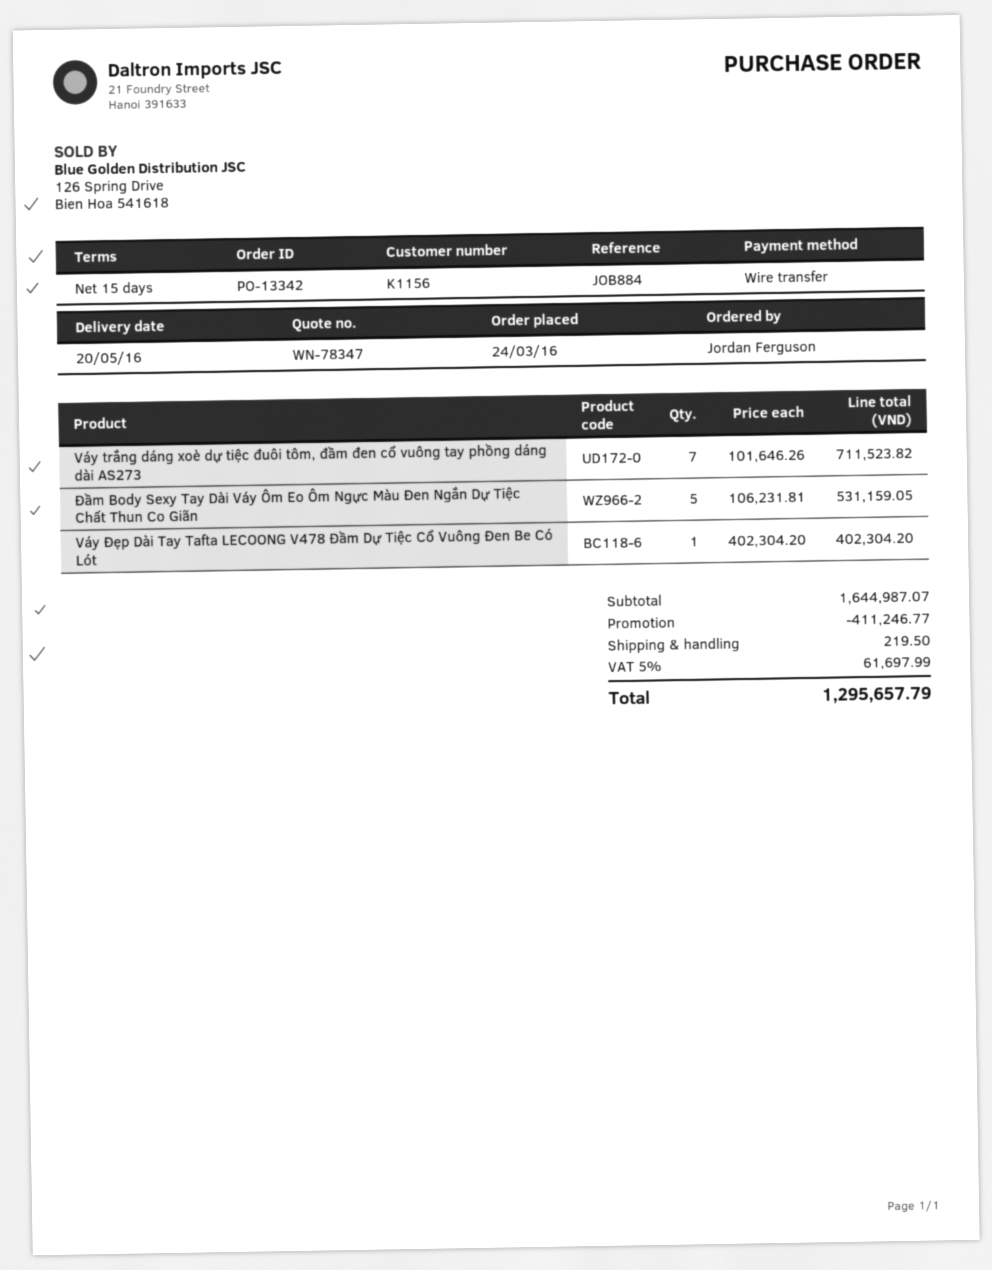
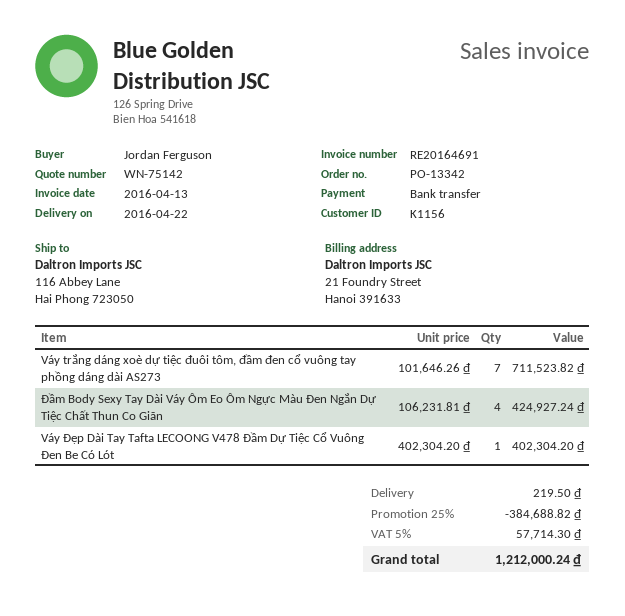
quote number: WN-78347 -> WN-75142
delivery date: 2016-05-20 -> 2016-04-22
Đầm Body Sexy Tay Dài Váy Ôm Eo Ôm Ngực Màu Đen Ngắn Dự Tiệc Chất Thun Co Giãn: 5 x 106231.81 = 531159.05 -> 4 x 106231.81 = 424927.24
discount: 411246.77 -> 384688.82
tax: 5% = 61697.99 -> 5% = 57714.30
total: 1295657.79 -> 1212000.24

